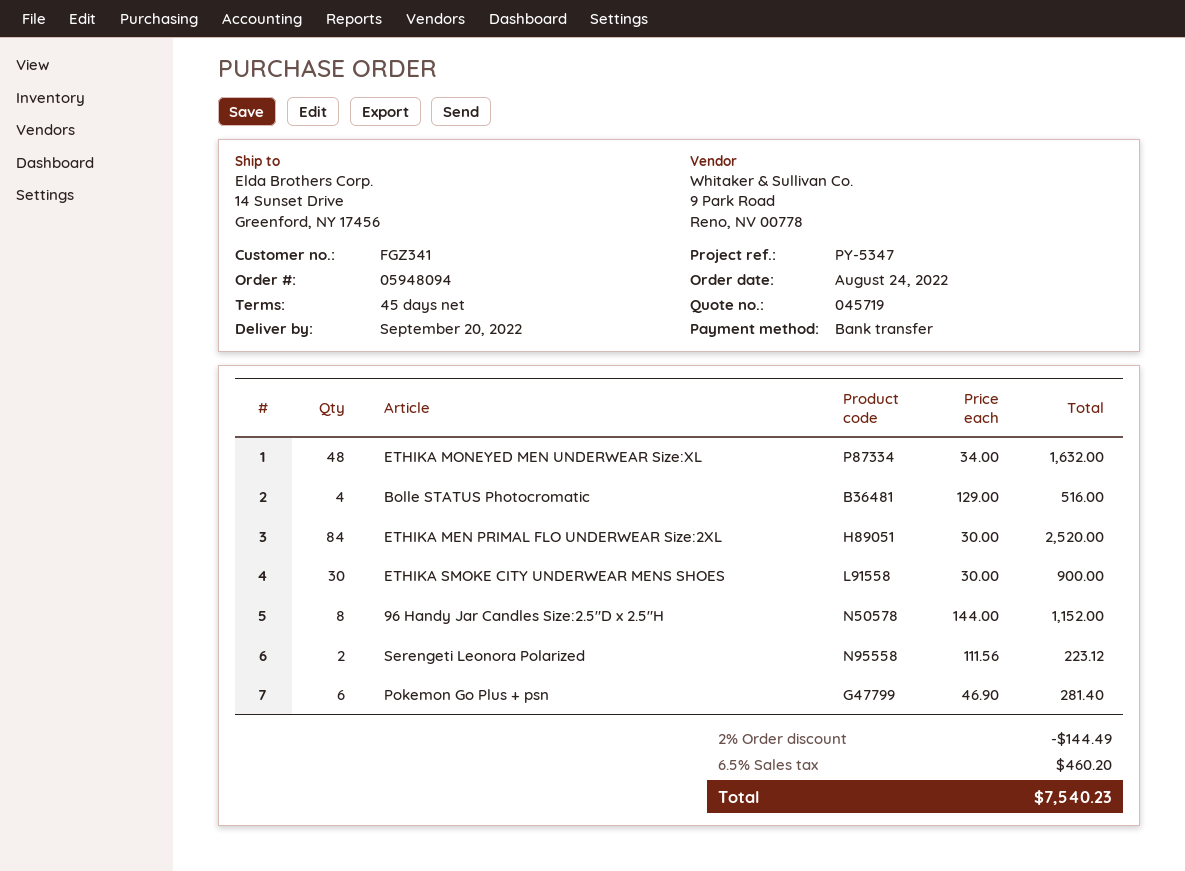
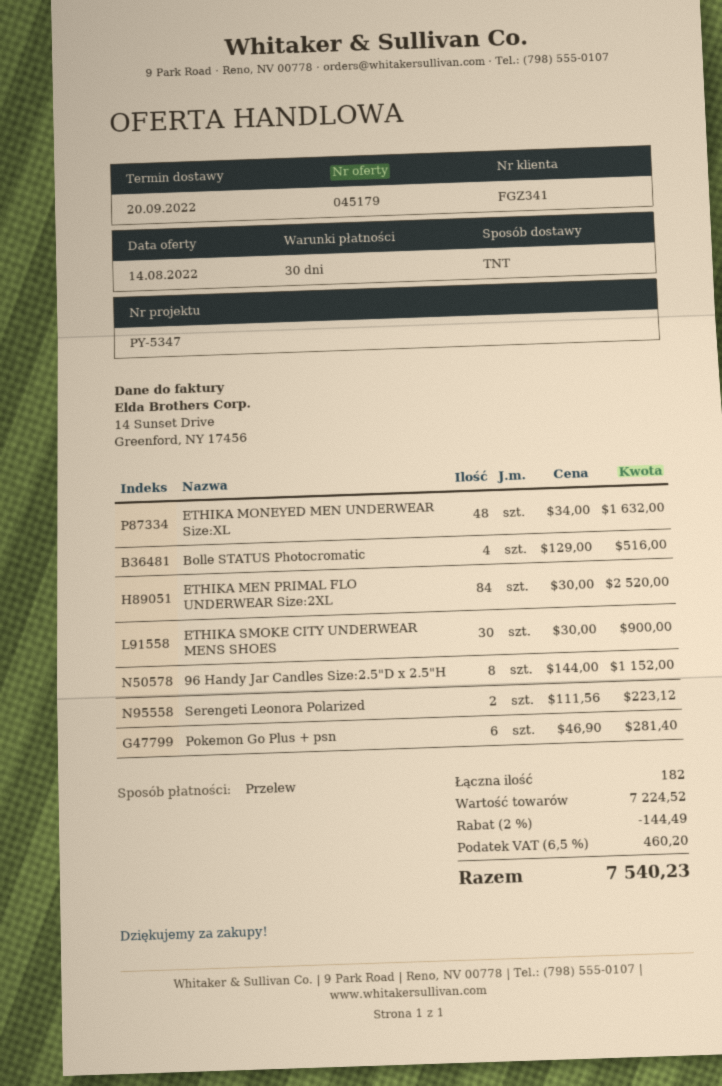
quote number: 045719 -> 045179
payment terms: 45 days -> 30 days

